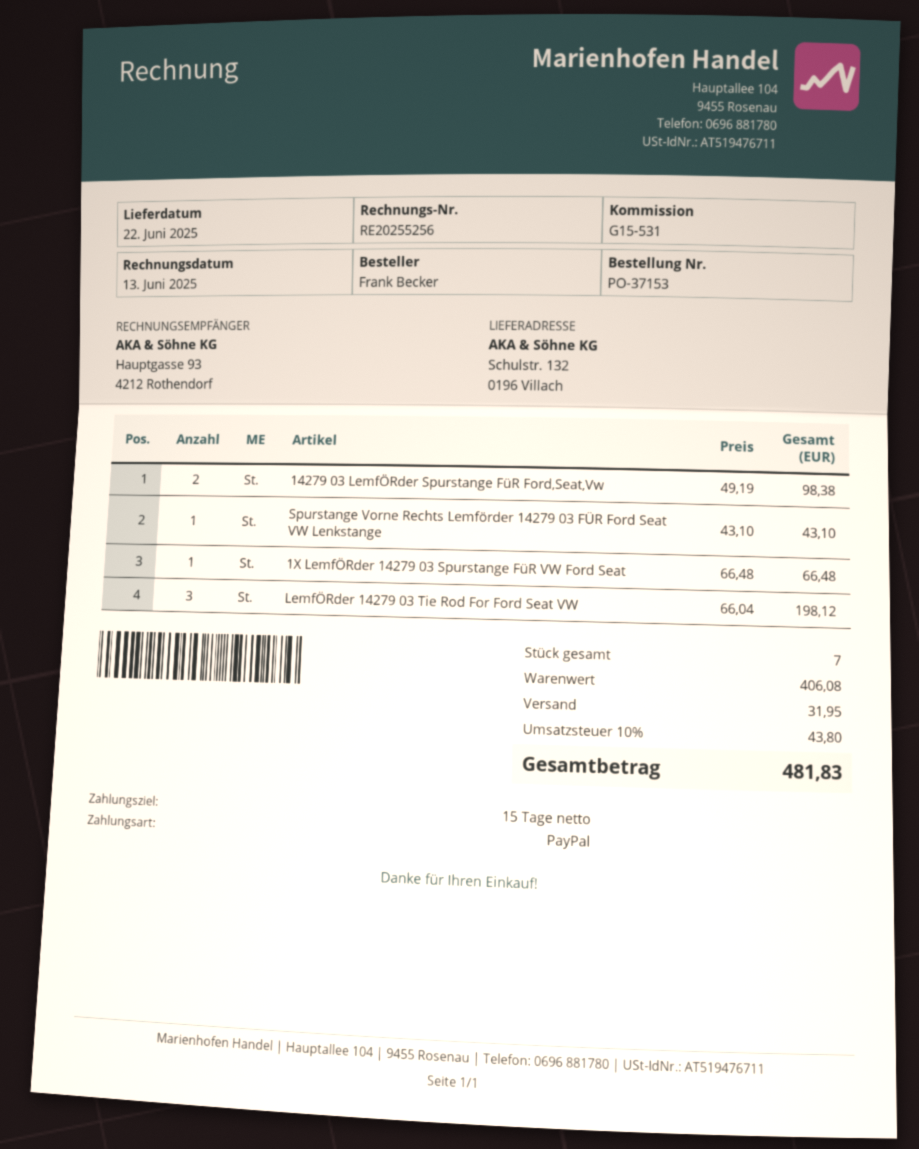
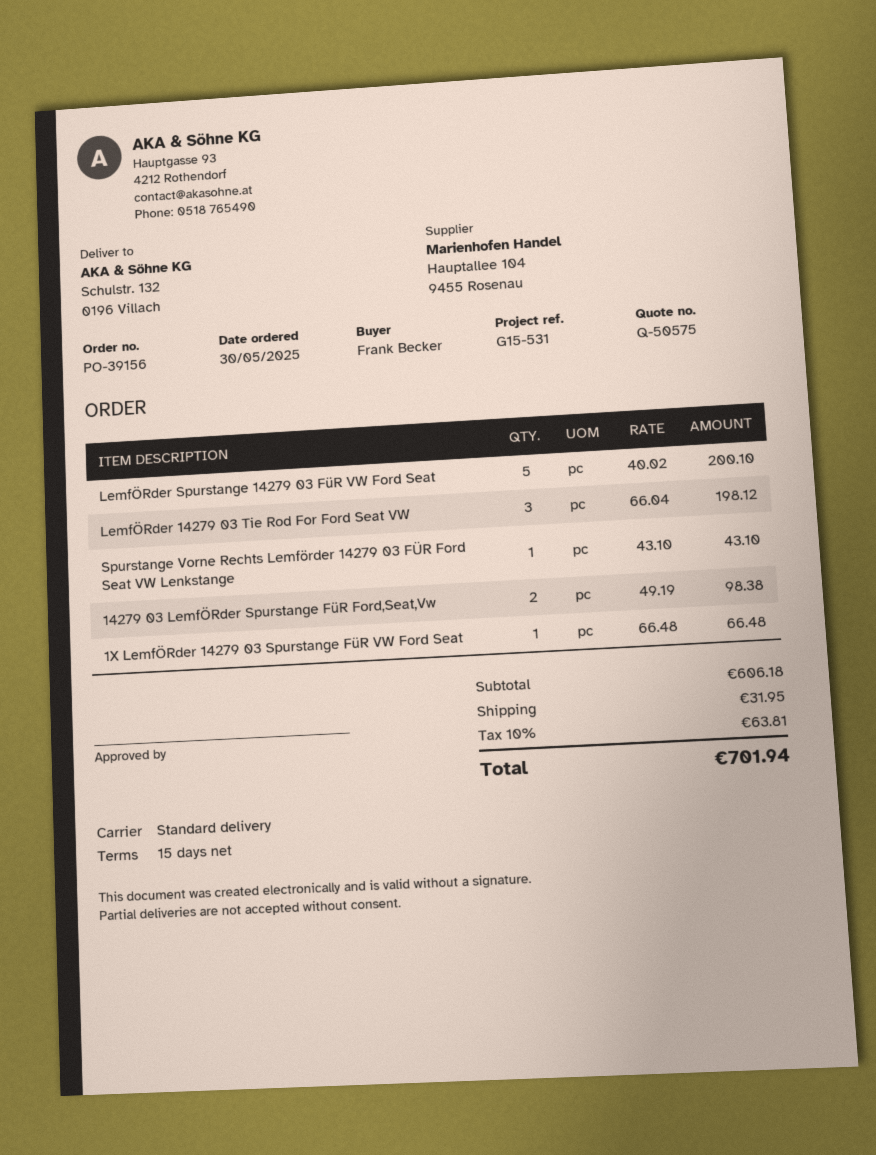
order number: PO-37153 -> PO-39156
LemfÖRder Spurstange 14279 03 FüR VW Ford Seat: none -> 5 x 40.02 = 200.10
subtotal: 406.08 -> 606.18
tax: 10% = 43.80 -> 10% = 63.81
total: 481.83 -> 701.94

